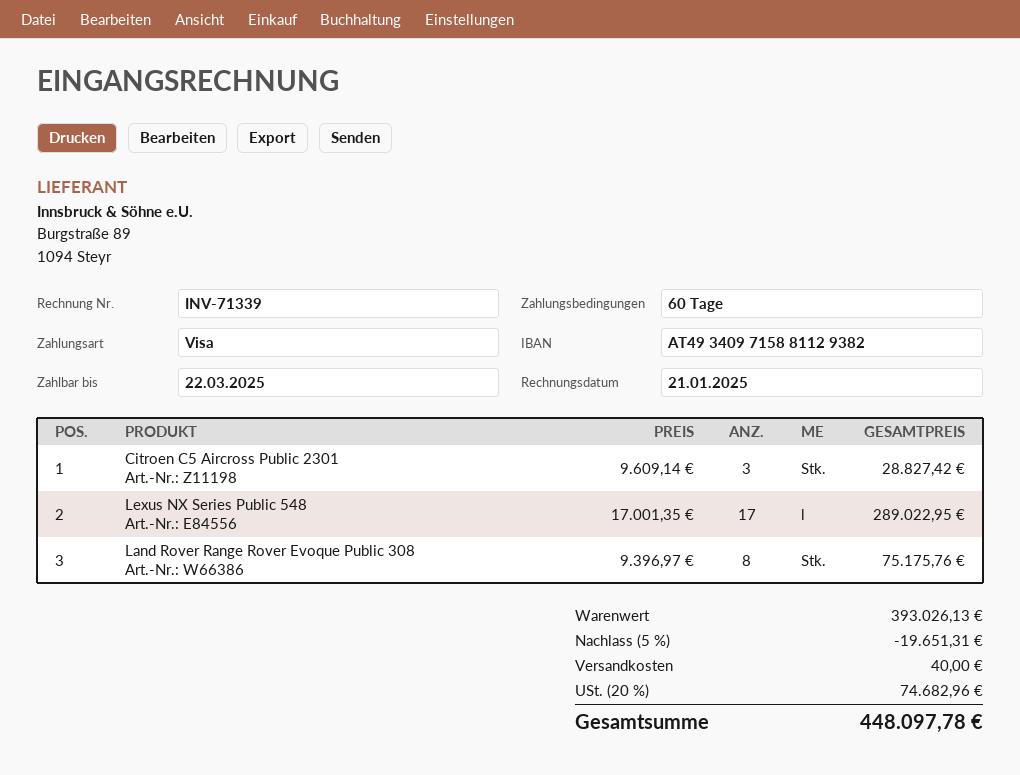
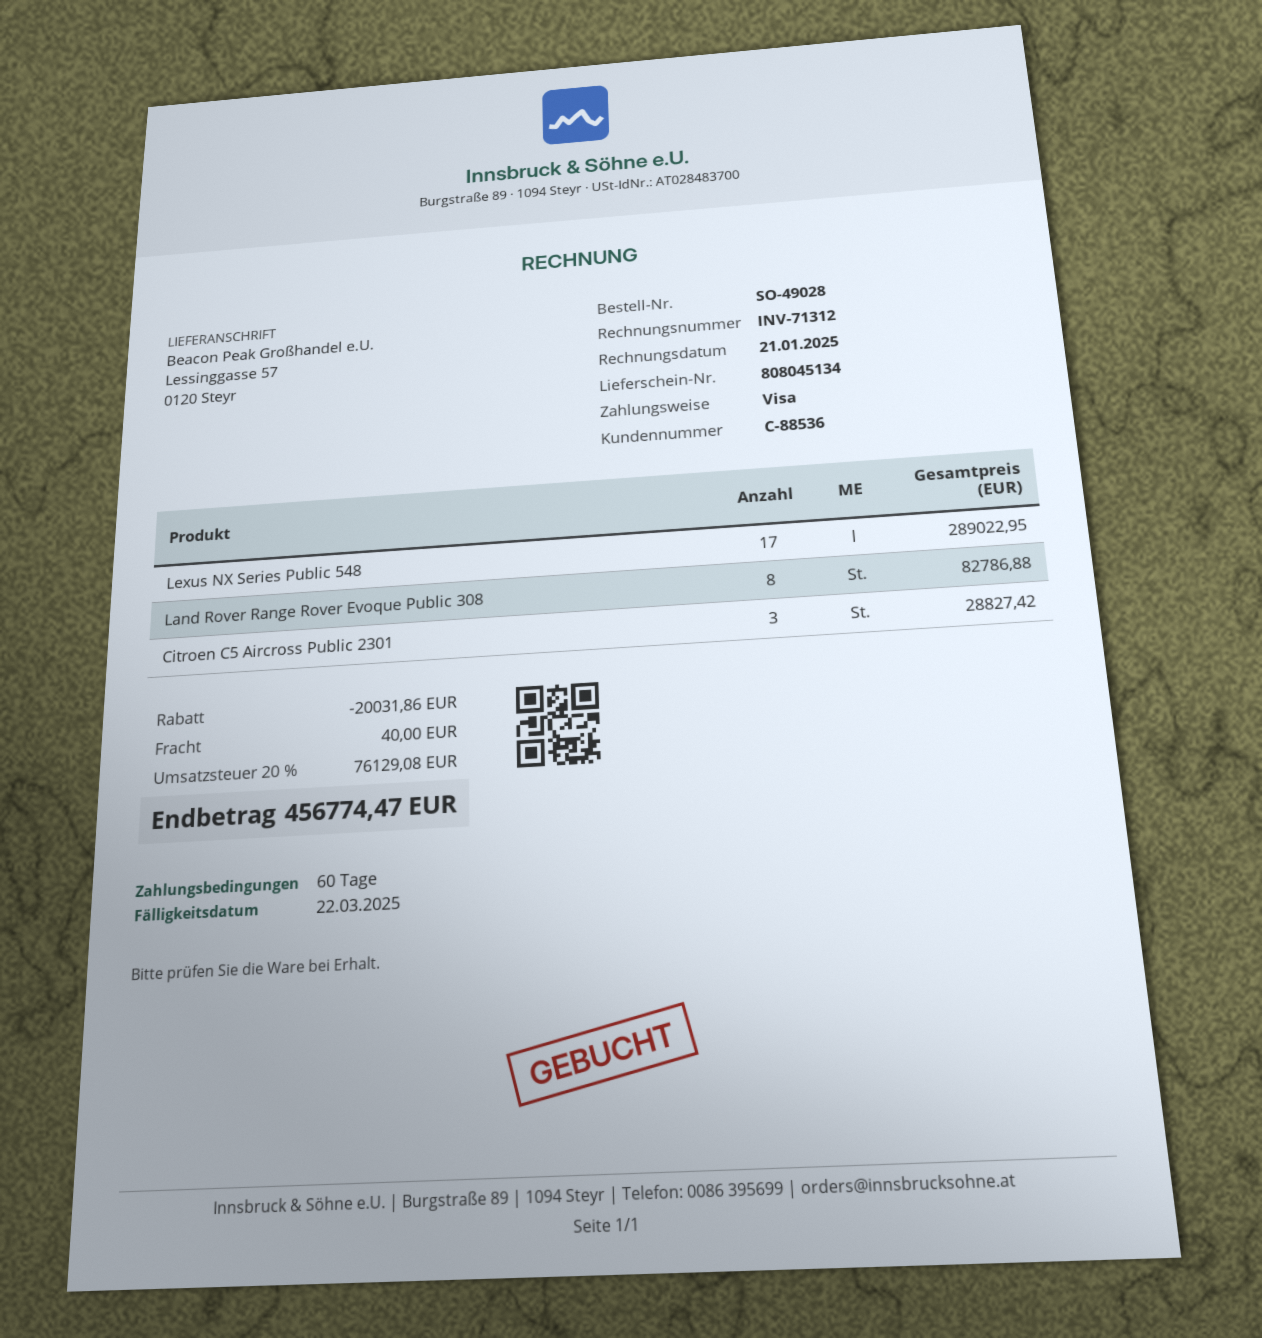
invoice number: INV-71339 -> INV-71312
Land Rover Range Rover Evoque Public 308: 8 for 75175.76 -> 8 for 82786.88
discount: 19651.31 -> 20031.86
tax: 20% = 74682.96 -> 20% = 76129.08
total: 448097.78 -> 456774.47

